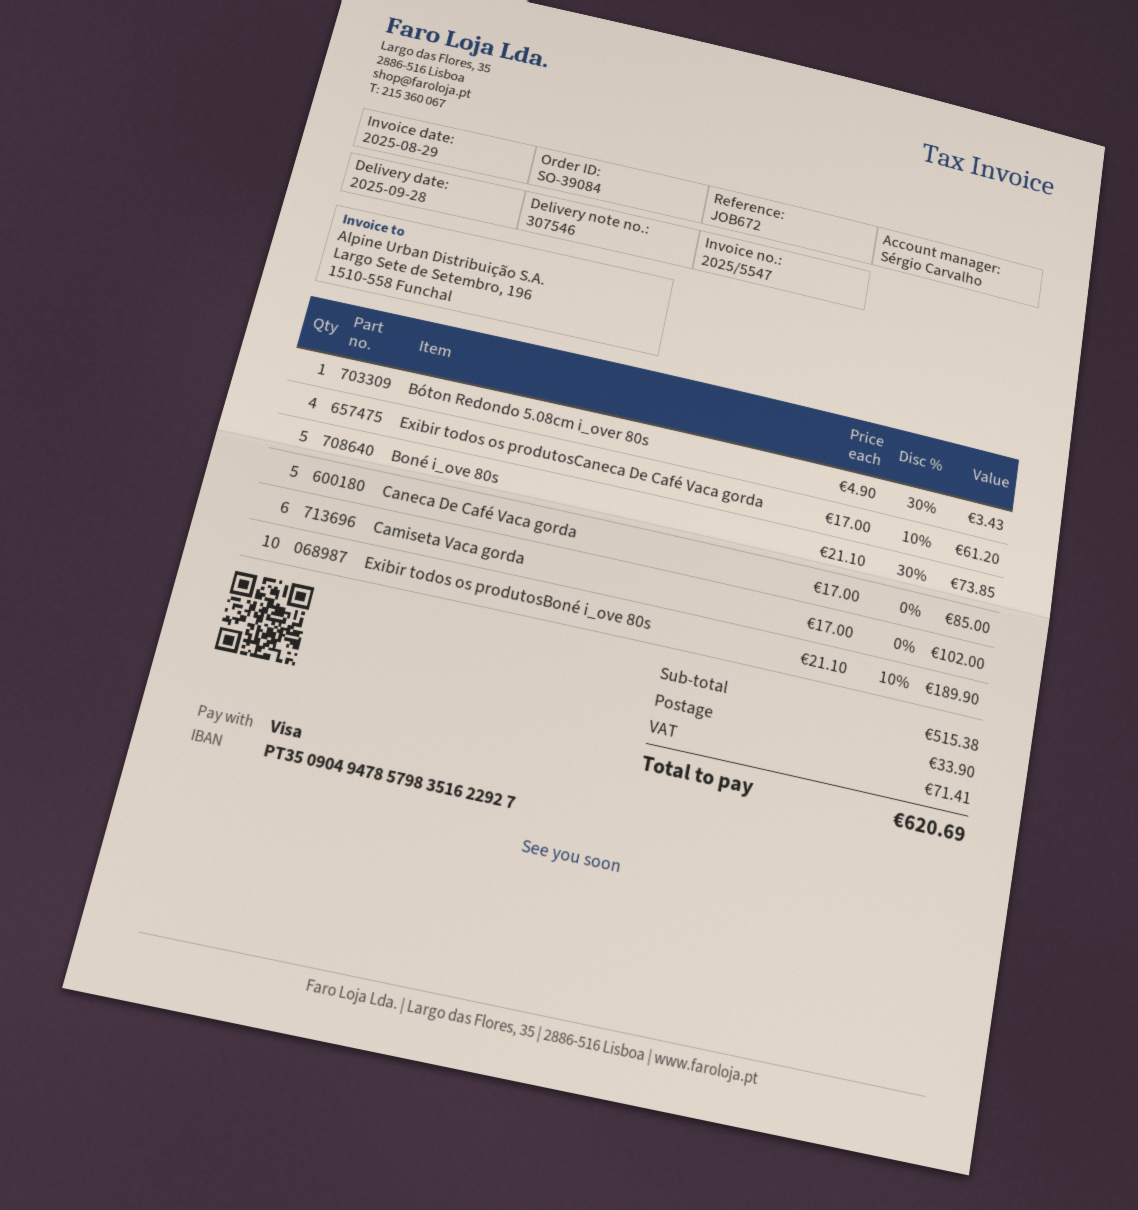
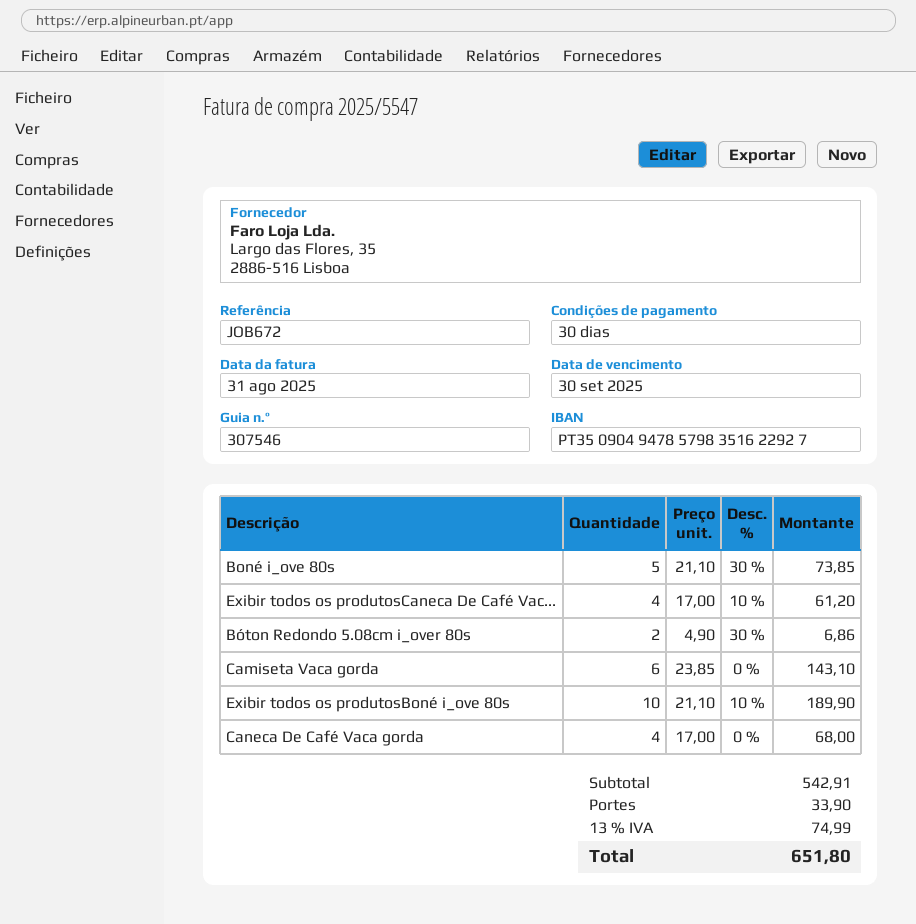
invoice date: 2025-08-29 -> 2025-08-31
Bóton Redondo 5.08cm i_over 80s: 1 x 4.90 - 30% = 3.43 -> 2 x 4.90 - 30% = 6.86
Caneca De Café Vaca gorda: 5 x 17.00 = 85.00 -> 4 x 17.00 = 68.00
Camiseta Vaca gorda: 6 x 17.00 = 102.00 -> 6 x 23.85 = 143.10
subtotal: 515.38 -> 542.91
tax: 71.41 -> 74.99
total: 620.69 -> 651.80

